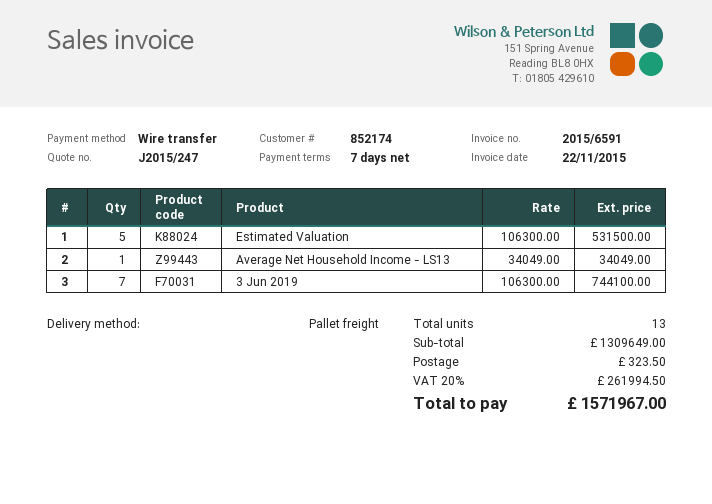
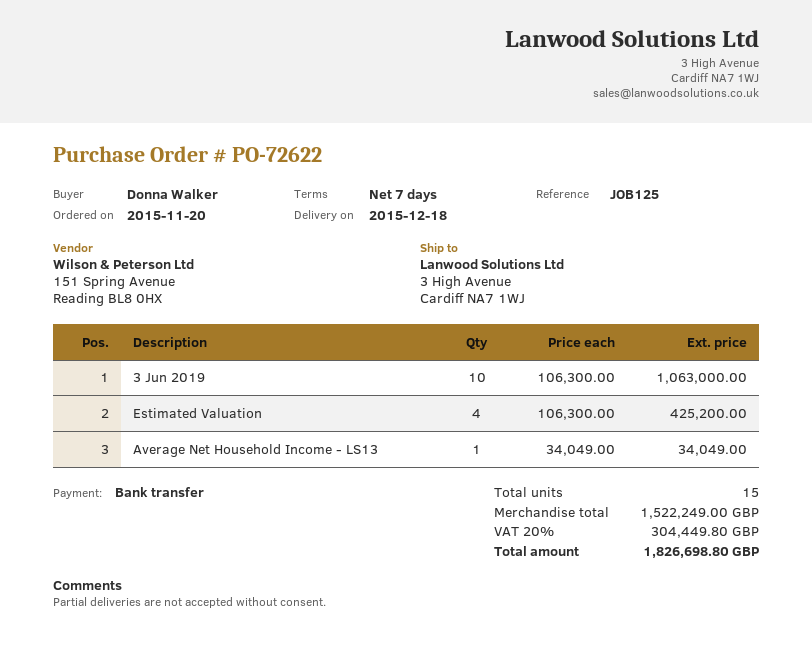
Estimated Valuation: 5 x 106300.00 = 531500.00 -> 4 x 106300.00 = 425200.00
3 Jun 2019: 7 x 106300.00 = 744100.00 -> 10 x 106300.00 = 1063000.00
total quantity: 13 -> 15
subtotal: 1309649.00 -> 1522249.00
shipping: 323.50 -> none
tax: 20% = 261994.50 -> 20% = 304449.80
total: 1571967.00 -> 1826698.80

